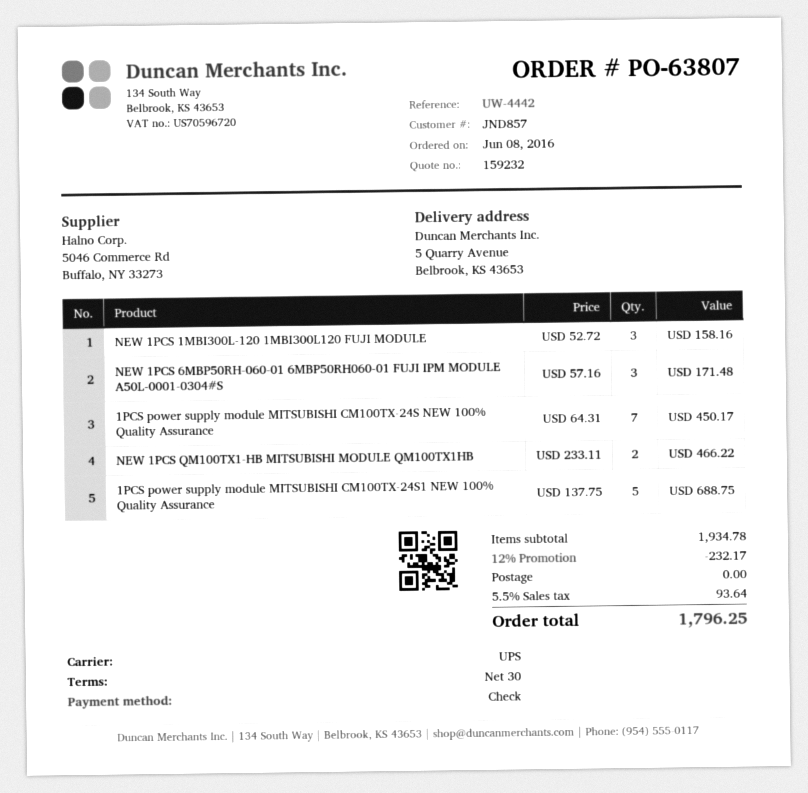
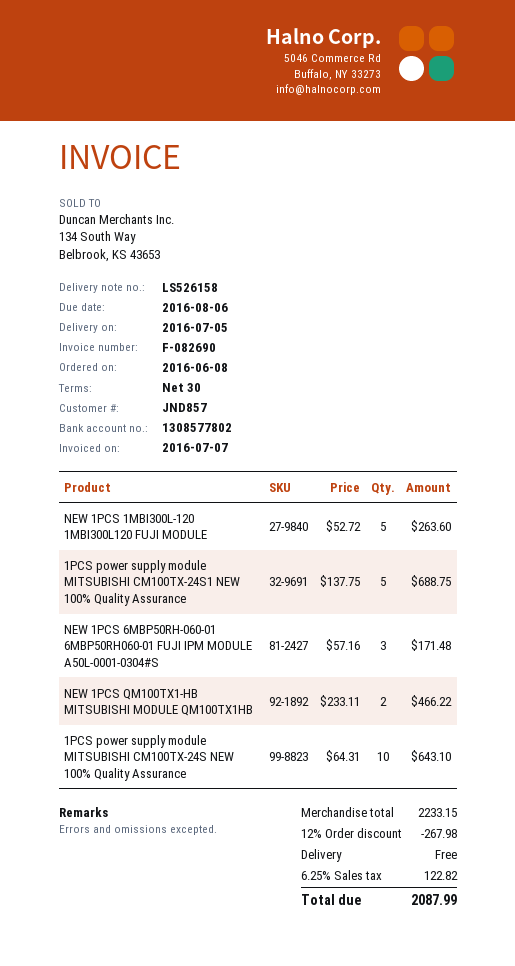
NEW 1PCS 1MBI300L-120 1MBI300L120 FUJI MODULE: 3 x 52.72 = 158.16 -> 5 x 52.72 = 263.60
1PCS power supply module MITSUBISHI CM100TX-24S NEW 100% Quality Assurance: 7 x 64.31 = 450.17 -> 10 x 64.31 = 643.10
subtotal: 1934.78 -> 2233.15
discount: 12% = 232.17 -> 12% = 267.98
tax: 5.5% = 93.64 -> 6.25% = 122.82
total: 1796.25 -> 2087.99

